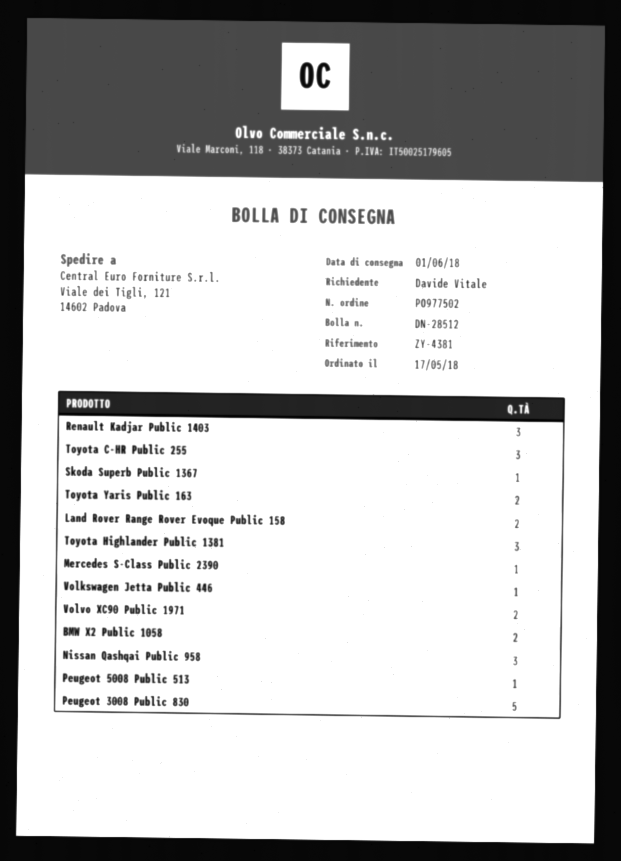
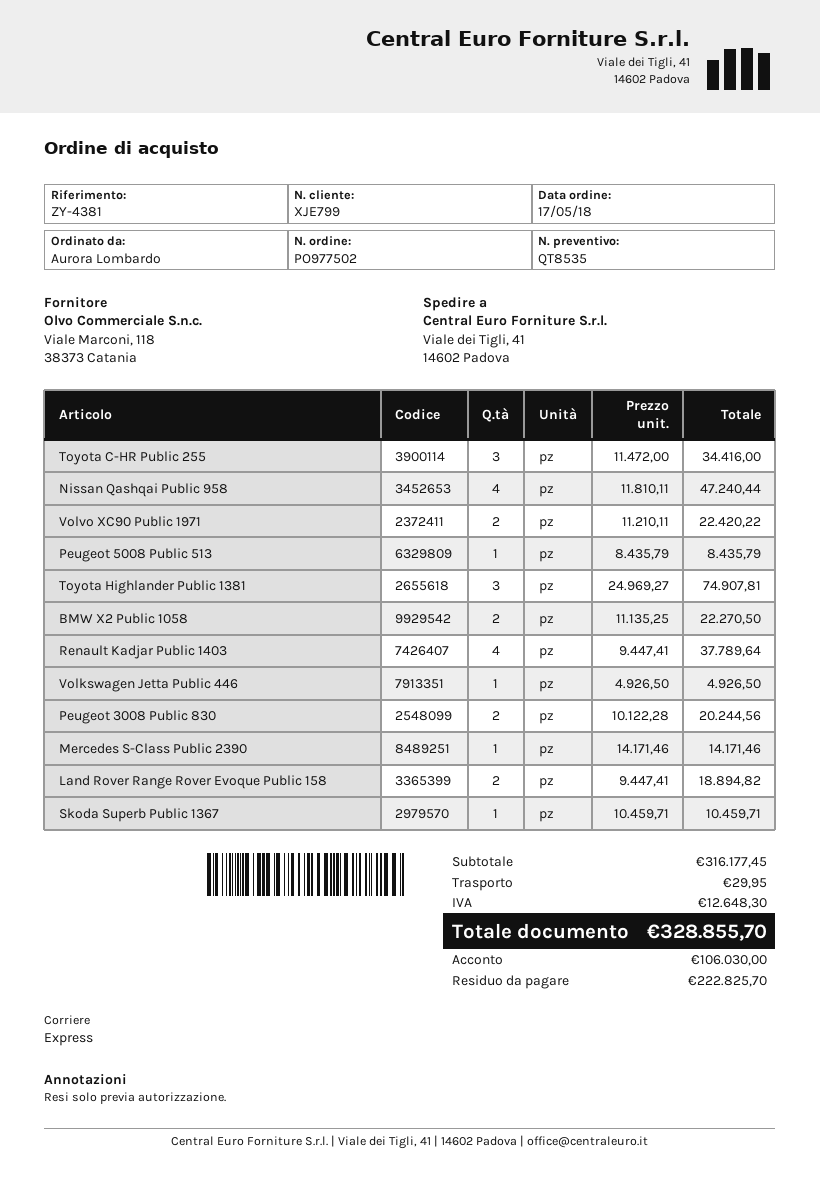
ordered by: Davide Vitale -> Aurora Lombardo
ship to: Viale dei Tigli, 121, 14602 Padova -> Viale dei Tigli, 41, 14602 Padova
Renault Kadjar Public 1403: 3 -> 4
Toyota Yaris Public 163: 2 -> none
Nissan Qashqai Public 958: 3 -> 4
Peugeot 3008 Public 830: 5 -> 2

